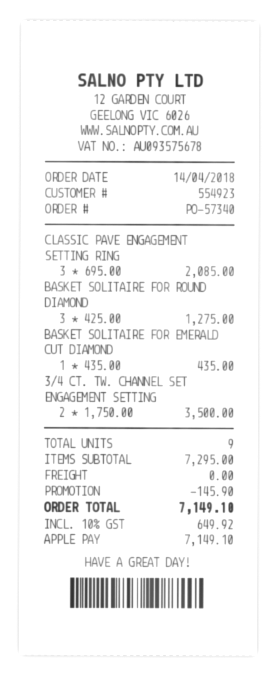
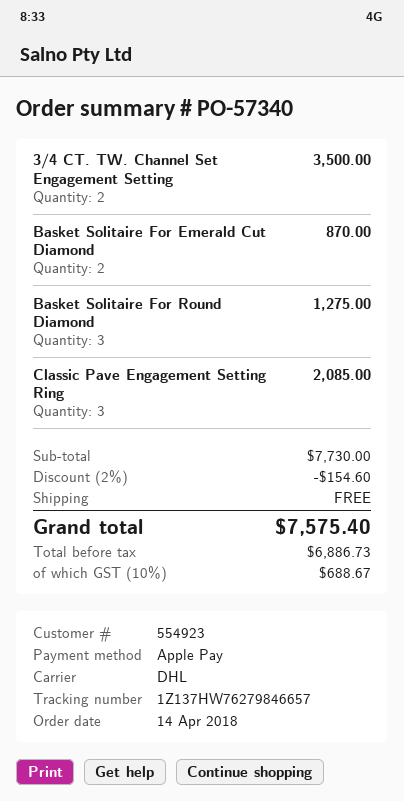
BASKET SOLITAIRE FOR EMERALD CUT DIAMOND: 1 for 435.00 -> 2 for 870.00
subtotal: 7295.00 -> 7730.00
discount: 145.90 -> 154.60
tax: 10% = 649.92 -> 10% = 688.67
total: 7149.10 -> 7575.40

